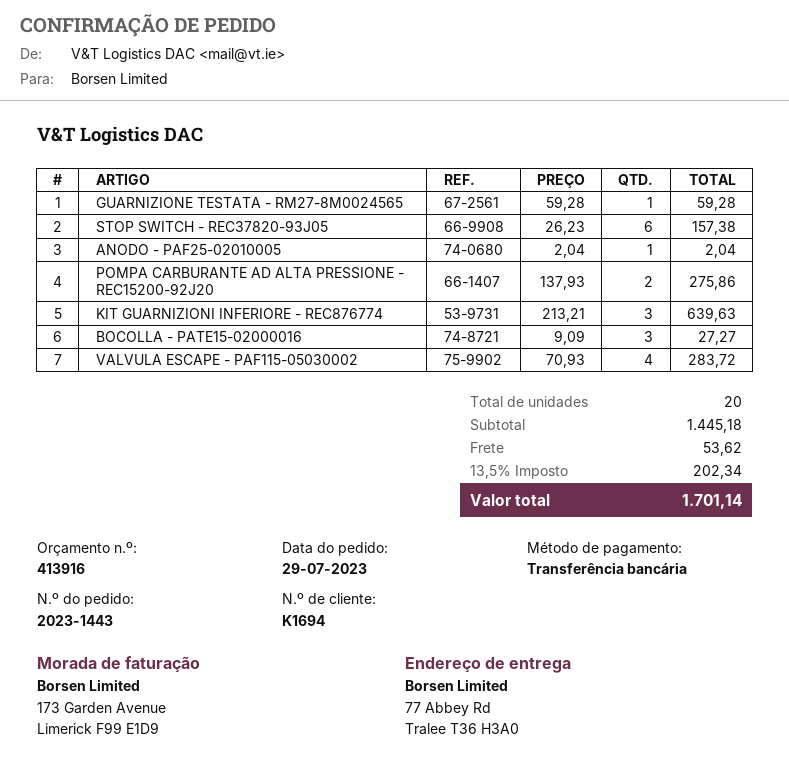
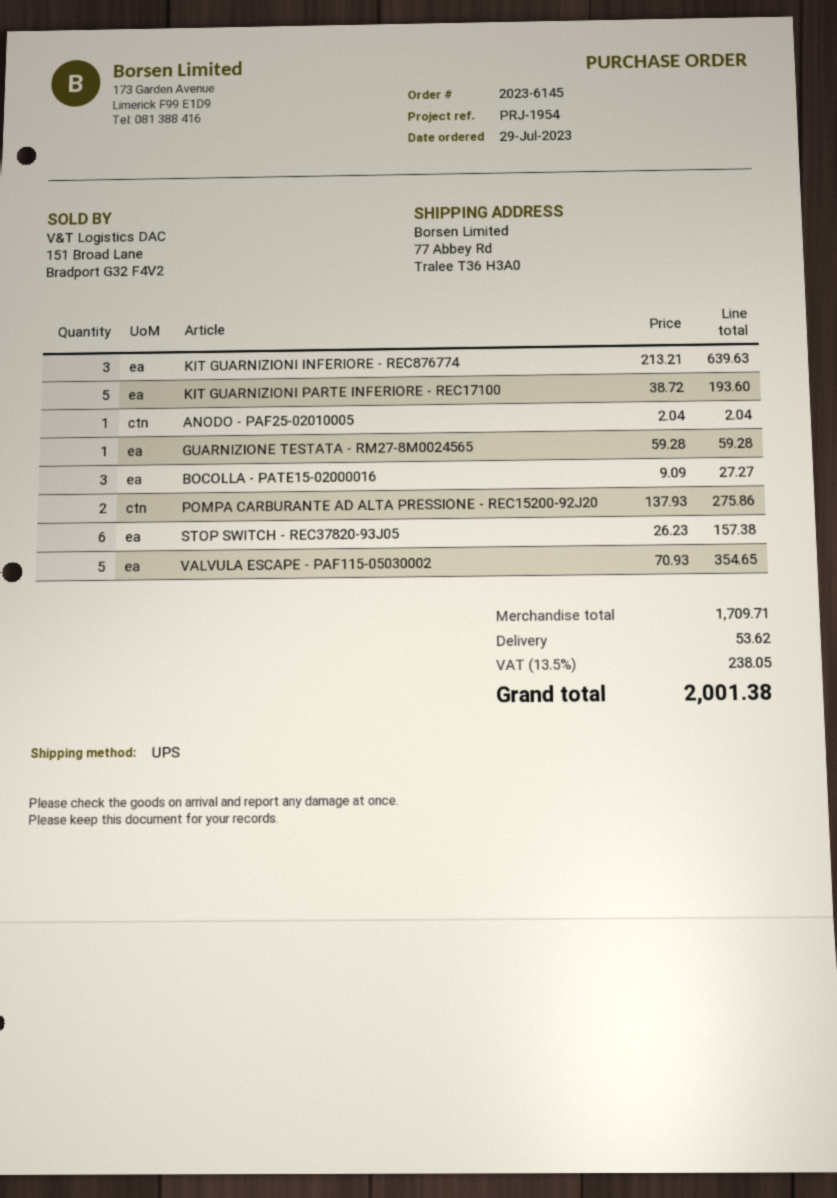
order number: 2023-1443 -> 2023-6145
VALVULA ESCAPE - PAF115-05030002: 4 x 70.93 = 283.72 -> 5 x 70.93 = 354.65
KIT GUARNIZIONI PARTE INFERIORE - REC17100: none -> 5 x 38.72 = 193.60
subtotal: 1445.18 -> 1709.71
tax: 13.5% = 202.34 -> 13.5% = 238.05
total: 1701.14 -> 2001.38

